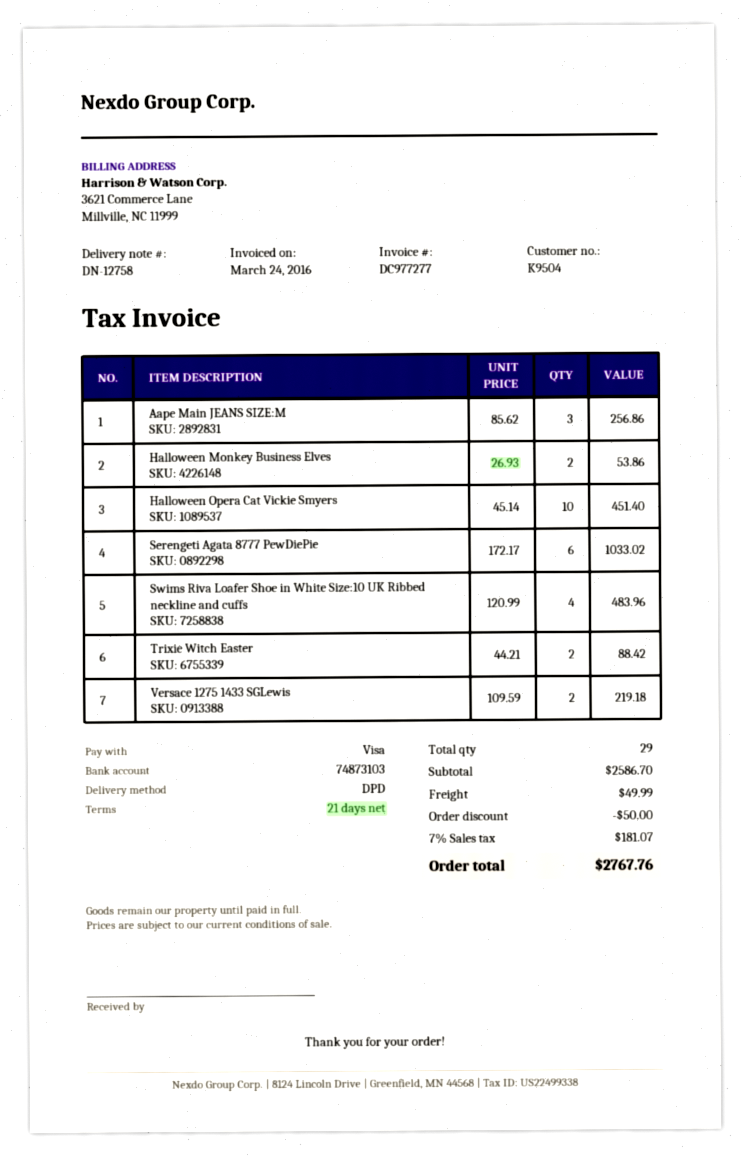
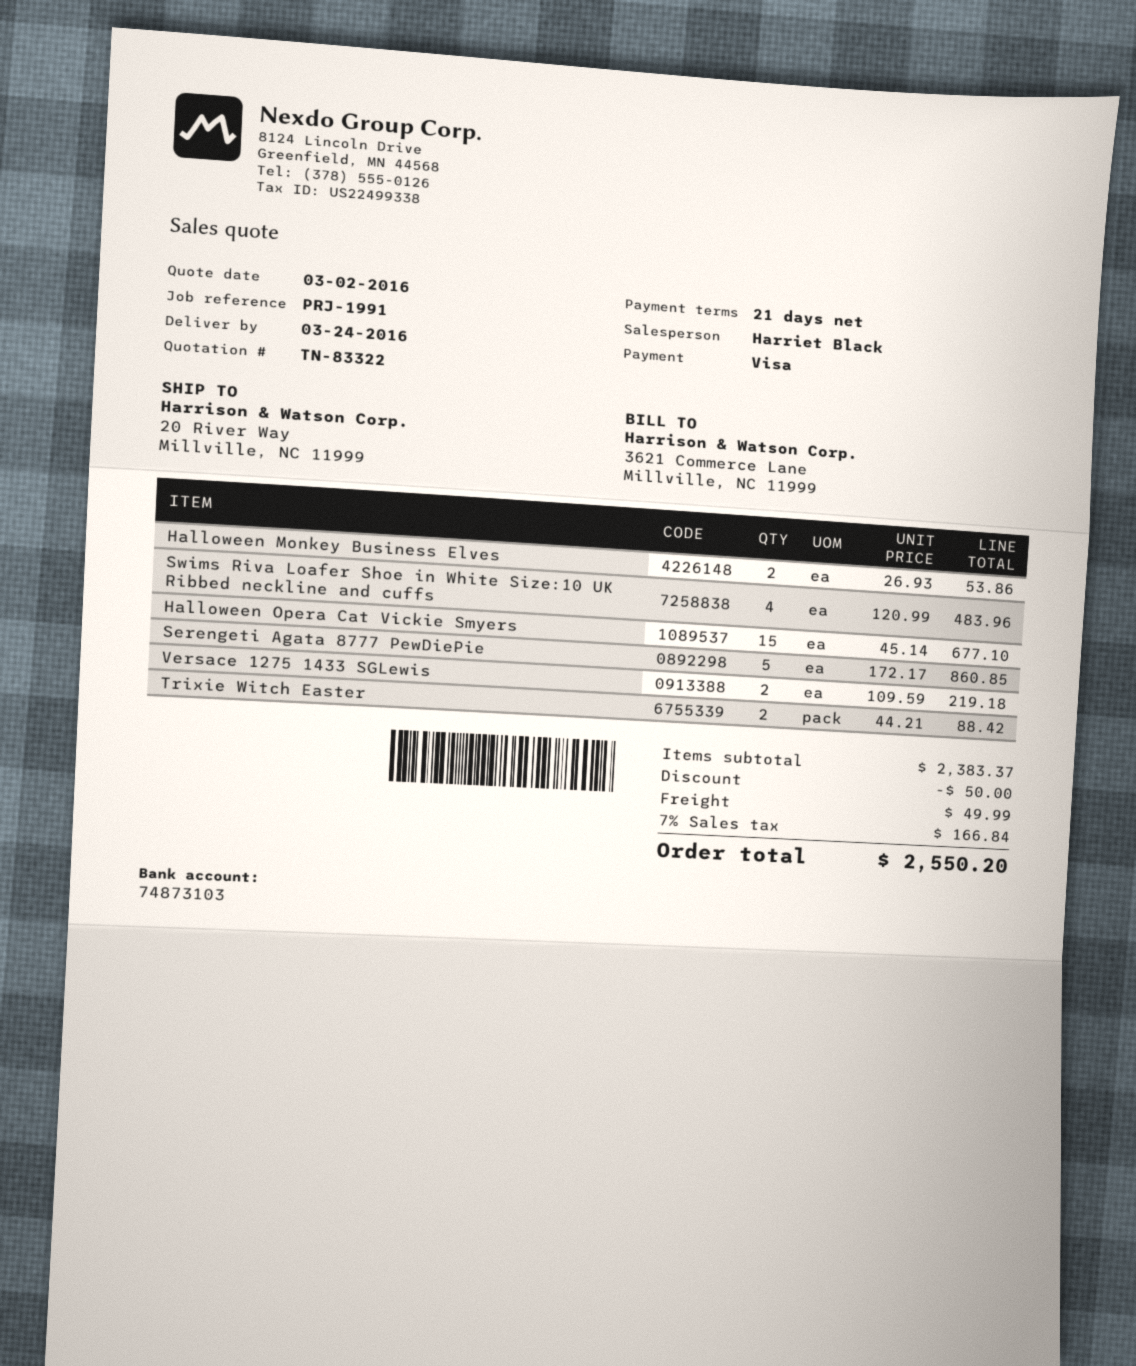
Aape Main JEANS SIZE:M: 3 x 85.62 = 256.86 -> none
Halloween Opera Cat Vickie Smyers: 10 x 45.14 = 451.40 -> 15 x 45.14 = 677.10
Serengeti Agata 8777 PewDiePie: 6 x 172.17 = 1033.02 -> 5 x 172.17 = 860.85
subtotal: 2586.70 -> 2383.37
tax: 7% = 181.07 -> 7% = 166.84
total: 2767.76 -> 2550.20

